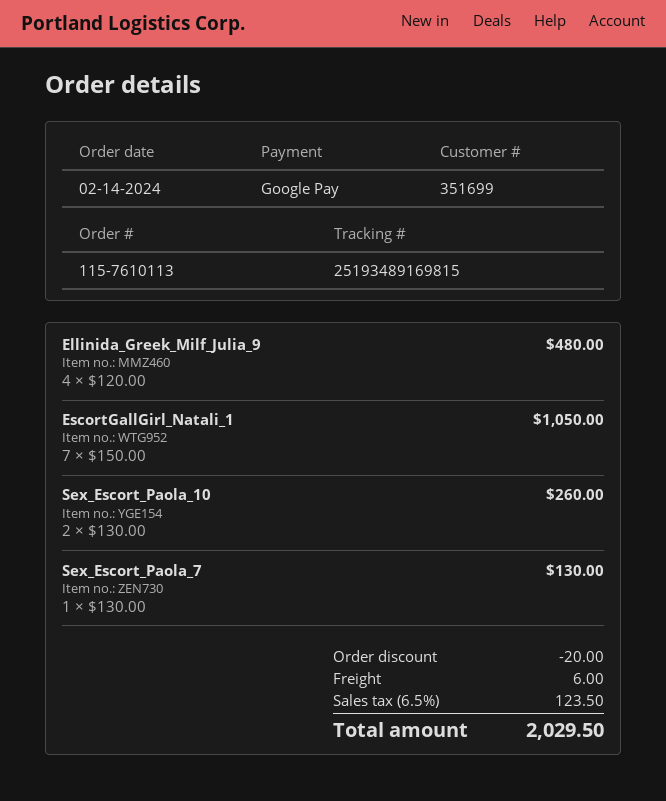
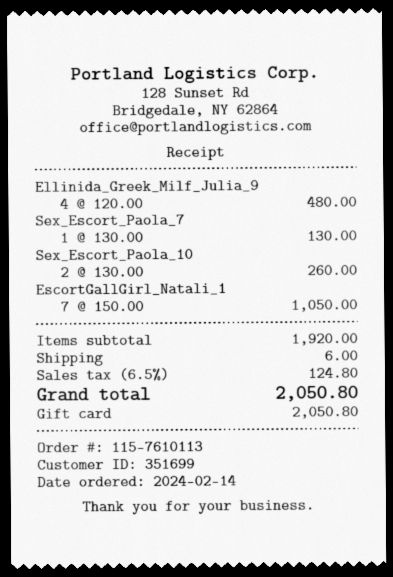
payment method: Google Pay -> gift card
discount: 20.00 -> none
tax: 6.5% = 123.50 -> 6.5% = 124.80
total: 2029.50 -> 2050.80

